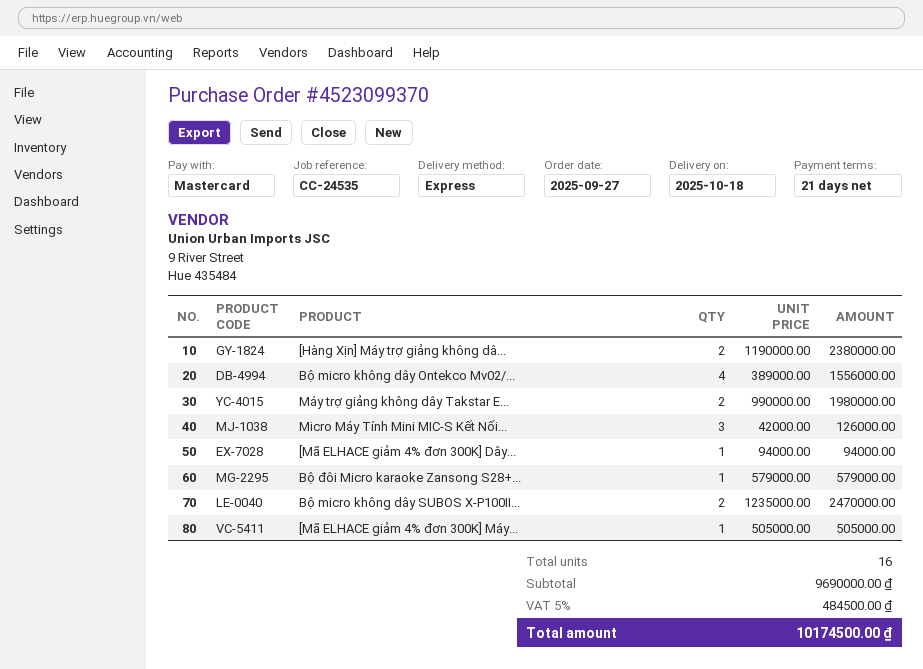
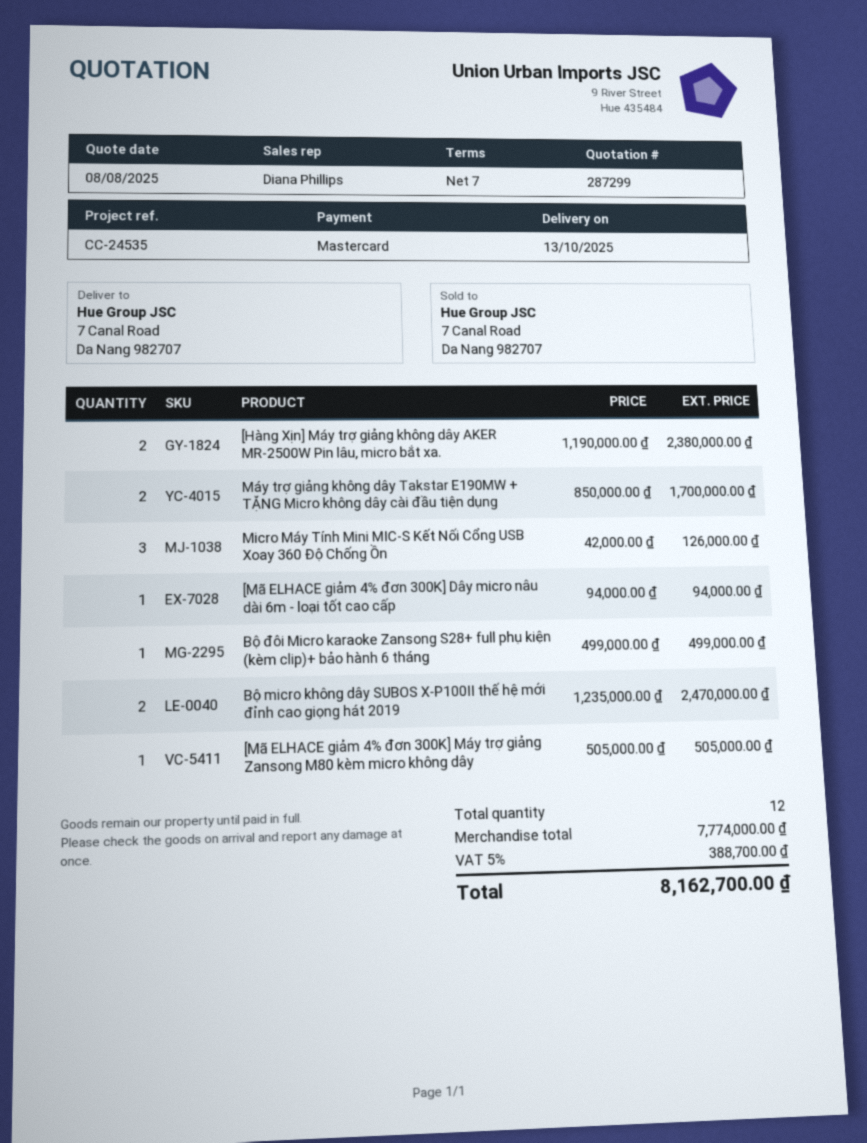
delivery date: 2025-10-18 -> 2025-10-13
payment terms: 21 days -> 7 days
Bộ micro không dây Ontekco Mv02/...: 4 x 389000.00 = 1556000.00 -> none
Máy trợ giảng không dây Takstar E...: 2 x 990000.00 = 1980000.00 -> 2 x 850000.00 = 1700000.00
Bộ đôi Micro karaoke Zansong S28+...: 1 x 579000.00 = 579000.00 -> 1 x 499000.00 = 499000.00
total quantity: 16 -> 12
subtotal: 9690000.00 -> 7774000.00
tax: 5% = 484500.00 -> 5% = 388700.00
total: 10174500.00 -> 8162700.00

